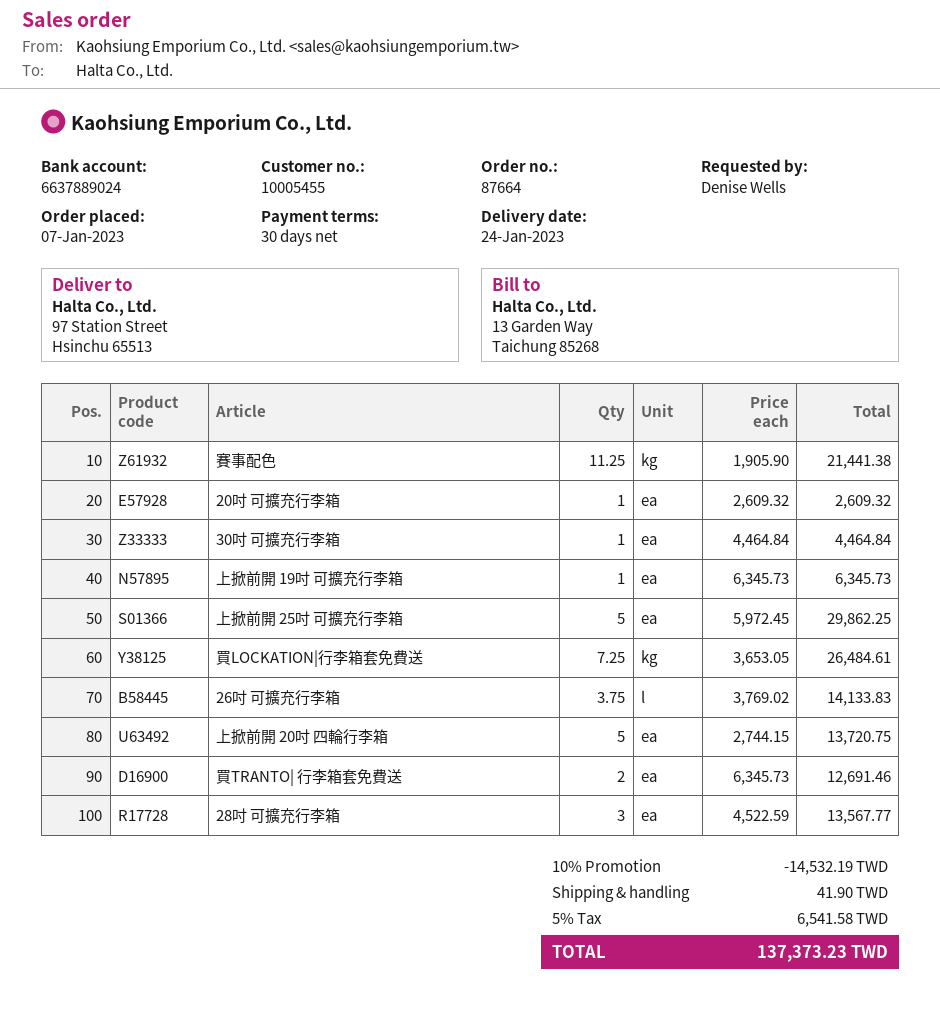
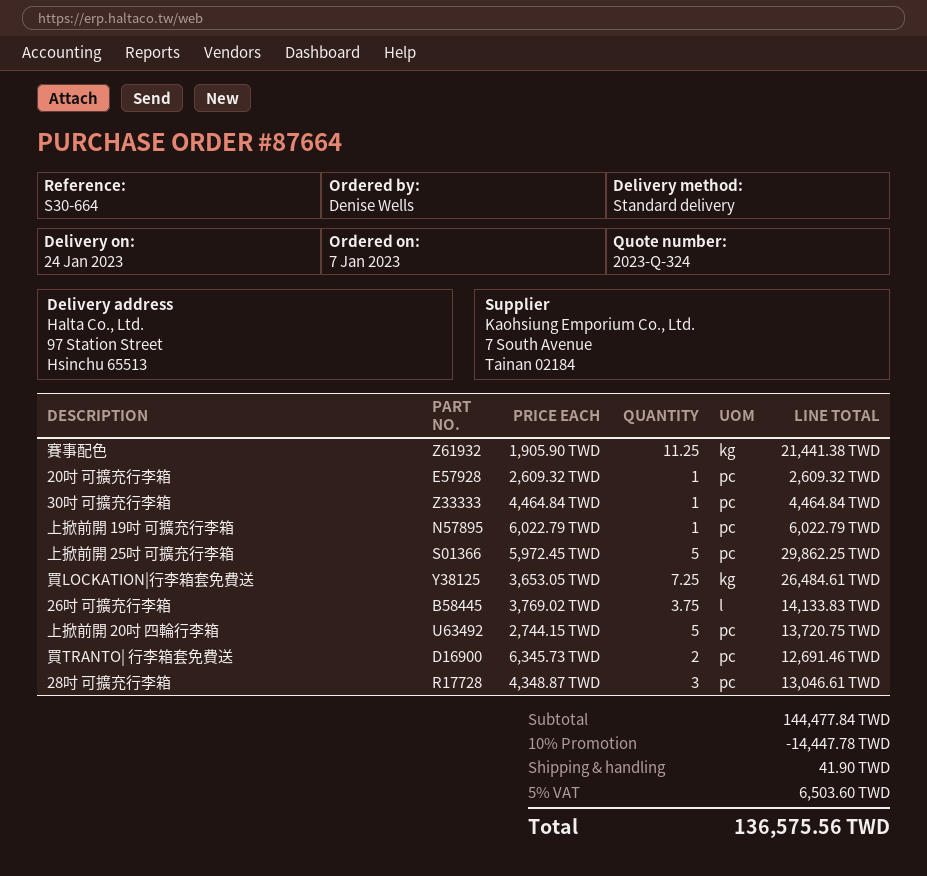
上掀前開 19吋 可擴充行李箱: 1 x 6345.73 = 6345.73 -> 1 x 6022.79 = 6022.79
28吋 可擴充行李箱: 3 x 4522.59 = 13567.77 -> 3 x 4348.87 = 13046.61
discount: 10% = 14532.19 -> 10% = 14447.78
tax: 5% = 6541.58 -> 5% = 6503.60
total: 137373.23 -> 136575.56

